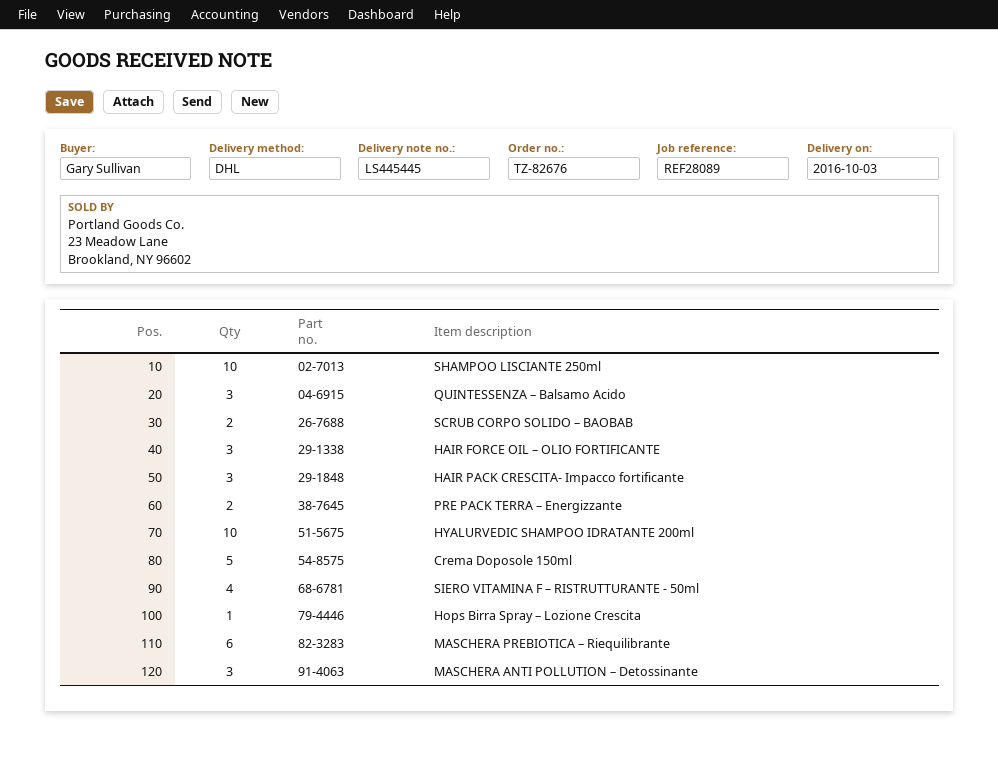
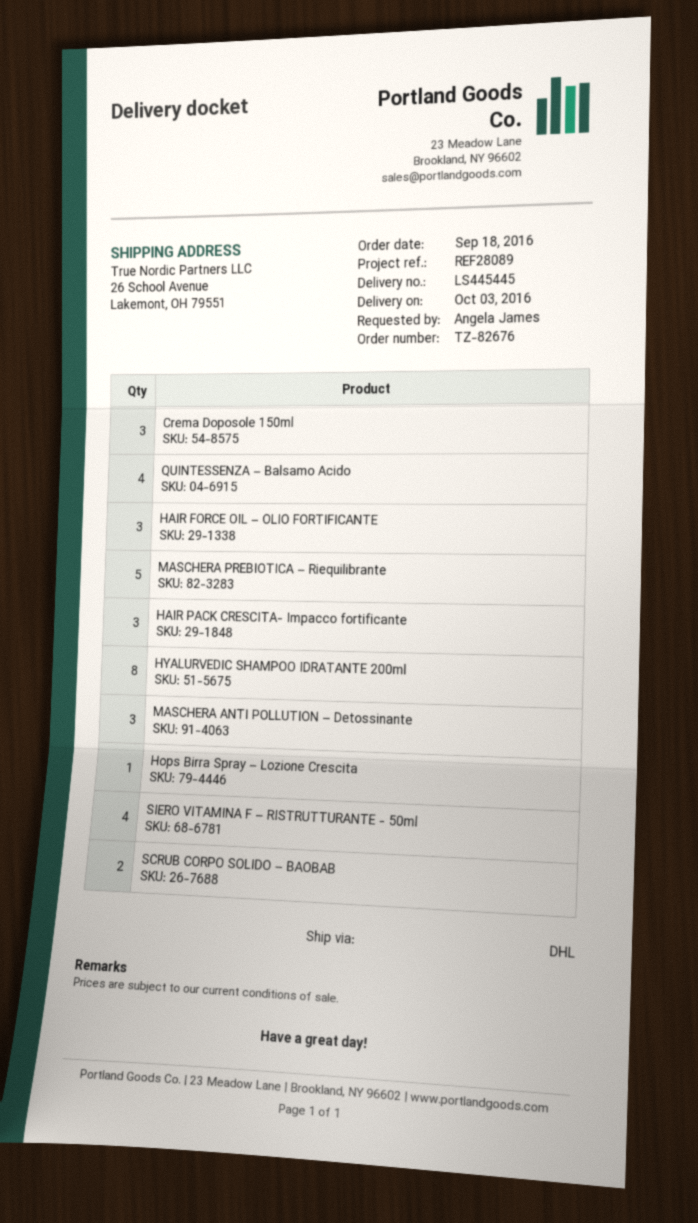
ordered by: Gary Sullivan -> Angela James
SHAMPOO LISCIANTE 250ml: 10 -> none
QUINTESSENZA – Balsamo Acido: 3 -> 4
PRE PACK TERRA – Energizzante: 2 -> none
HYALURVEDIC SHAMPOO IDRATANTE 200ml: 10 -> 8
Crema Doposole 150ml: 5 -> 3
MASCHERA PREBIOTICA – Riequilibrante: 6 -> 5

